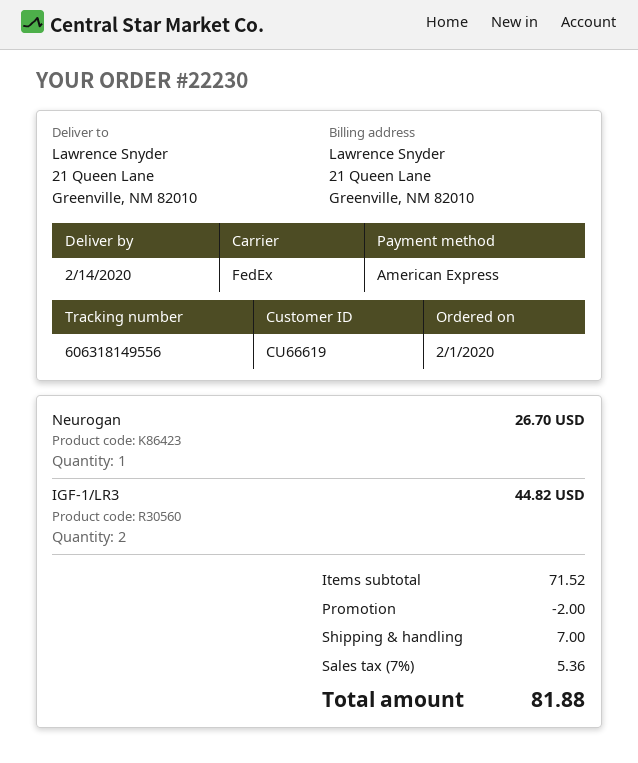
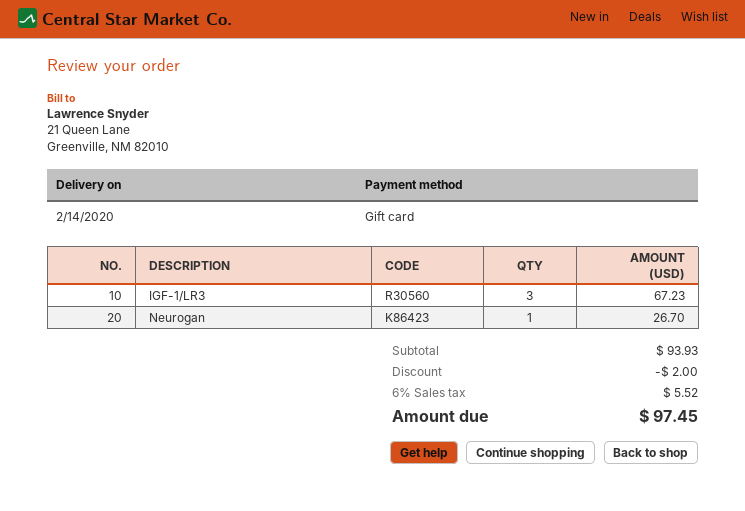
payment method: American Express -> gift card
IGF-1/LR3: 2 for 44.82 -> 3 for 67.23
subtotal: 71.52 -> 93.93
shipping: 7.00 -> none
tax: 7% = 5.36 -> 6% = 5.52
total: 81.88 -> 97.45

